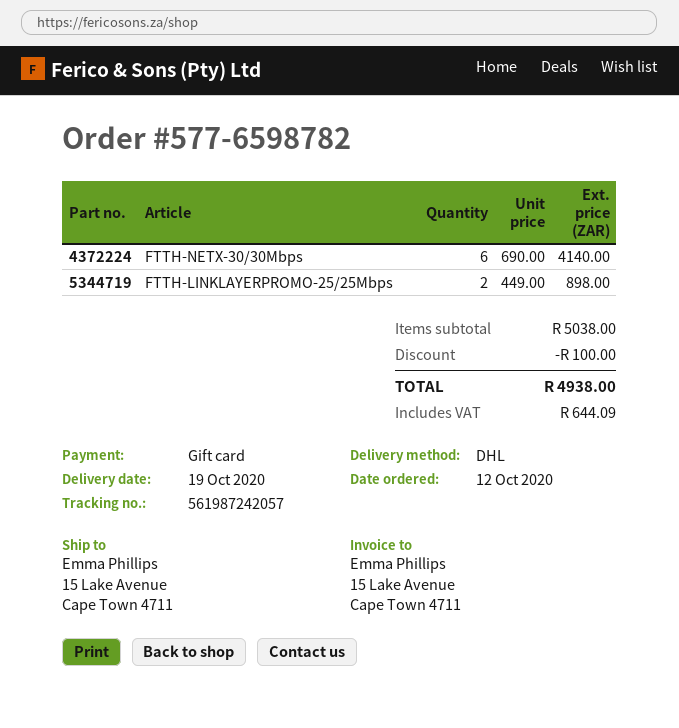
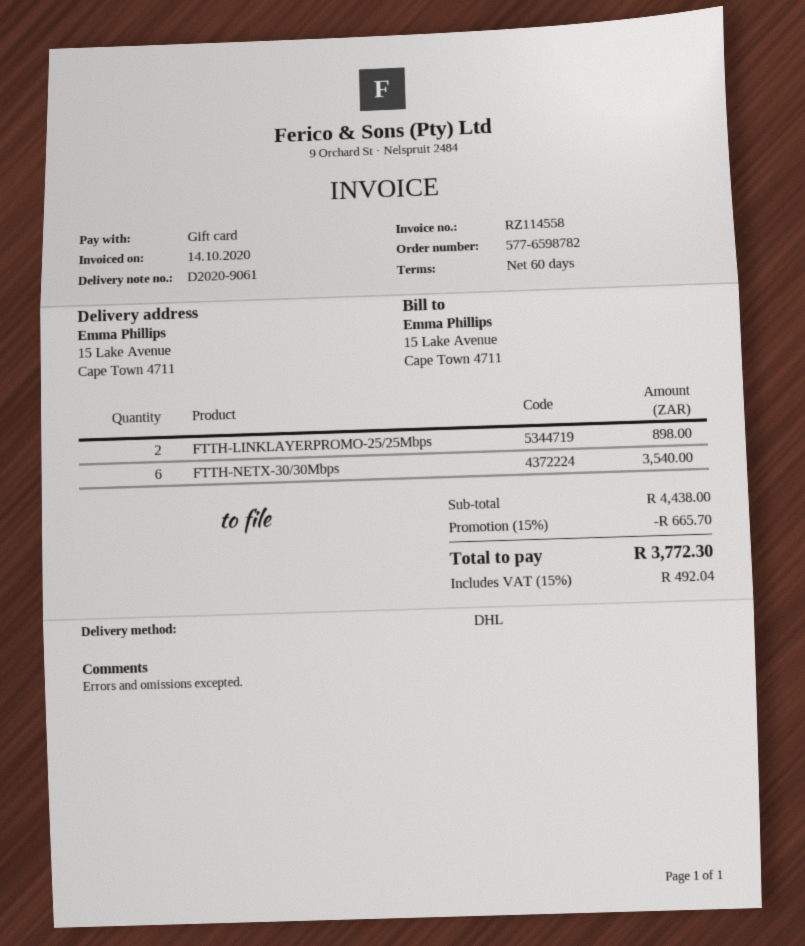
FTTH-NETX-30/30Mbps: 6 for 4140.00 -> 6 for 3540.00
subtotal: 5038.00 -> 4438.00
discount: 100.00 -> 665.70
tax: 644.09 -> 492.04
total: 4938.00 -> 3772.30

